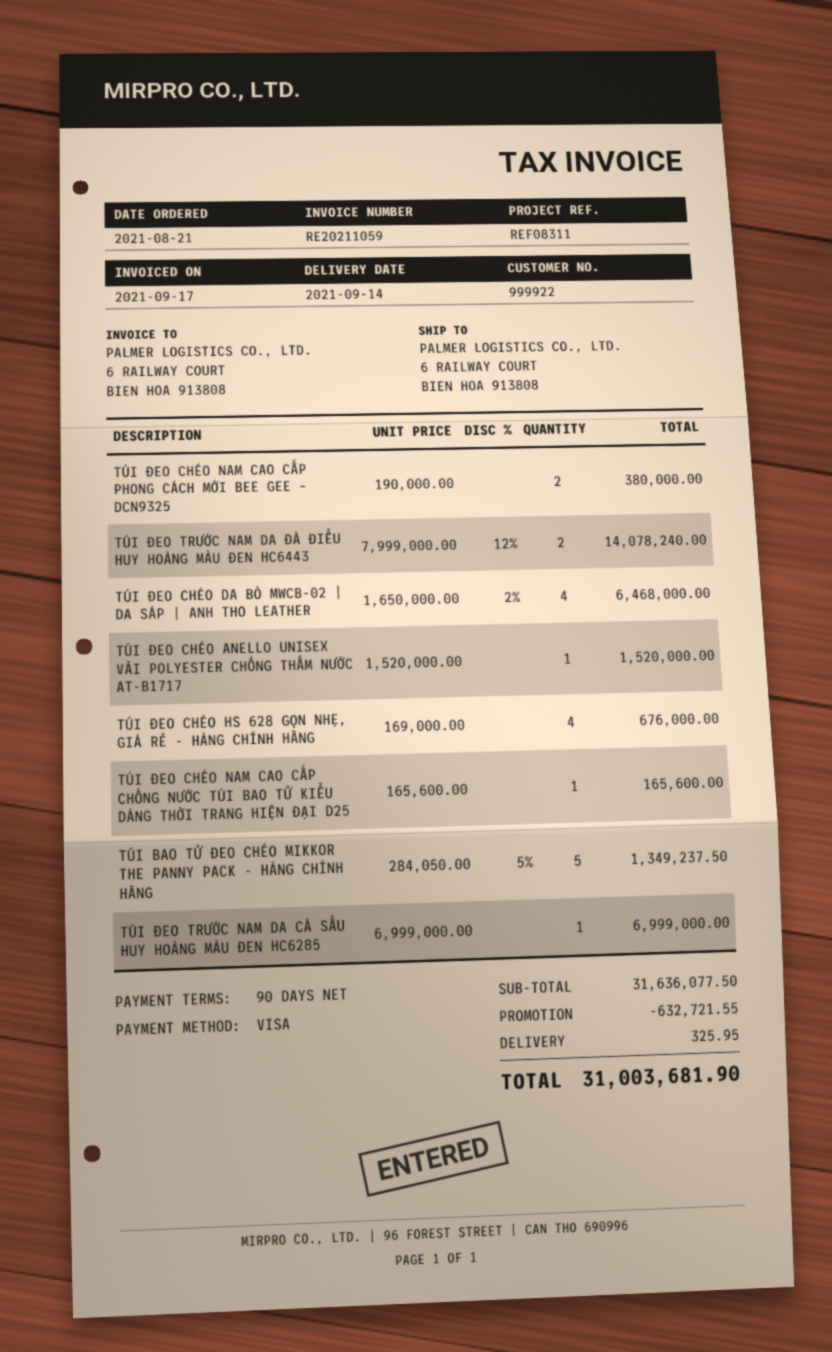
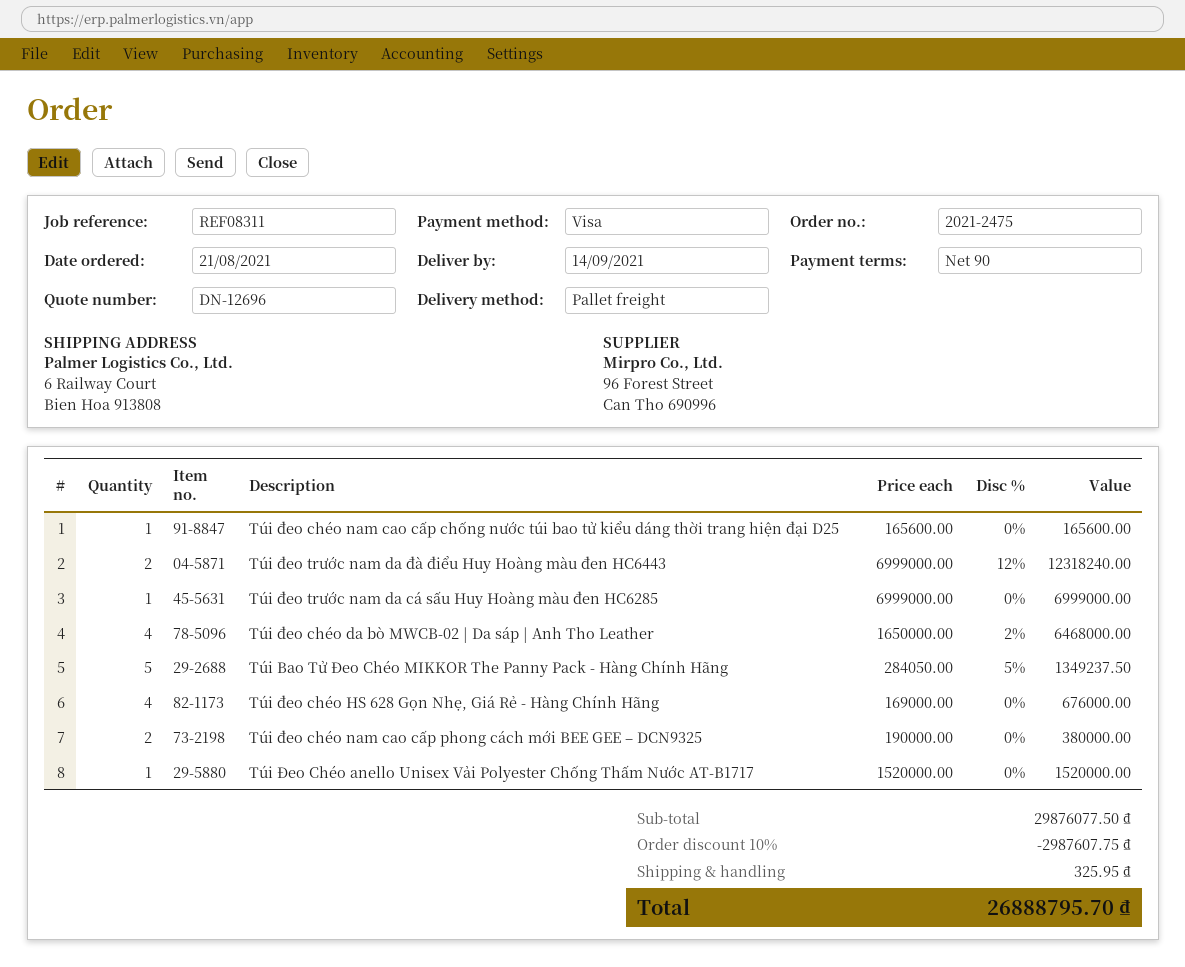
TÚI ĐEO TRƯỚC NAM DA ĐÀ ĐIỂU HUY HOÀNG MÀU ĐEN HC6443: 2 x 7999000.00 - 12% = 14078240.00 -> 2 x 6999000.00 - 12% = 12318240.00
subtotal: 31636077.50 -> 29876077.50
discount: 632721.55 -> 2987607.75
total: 31003681.90 -> 26888795.70

